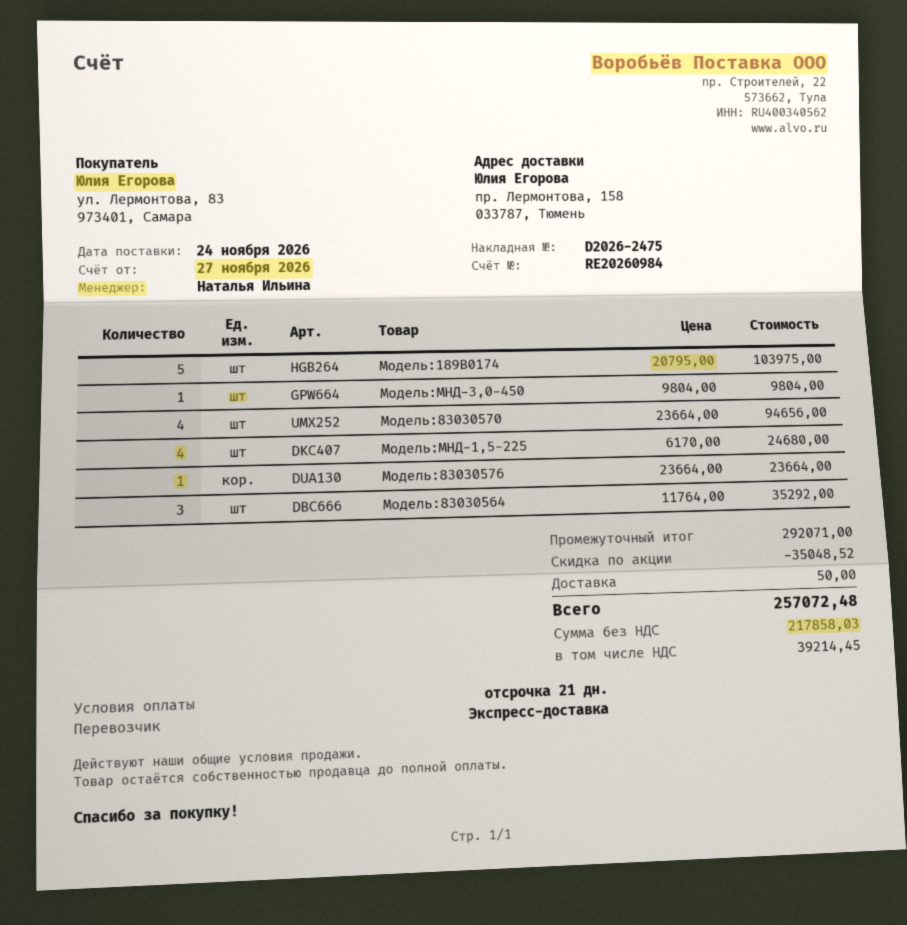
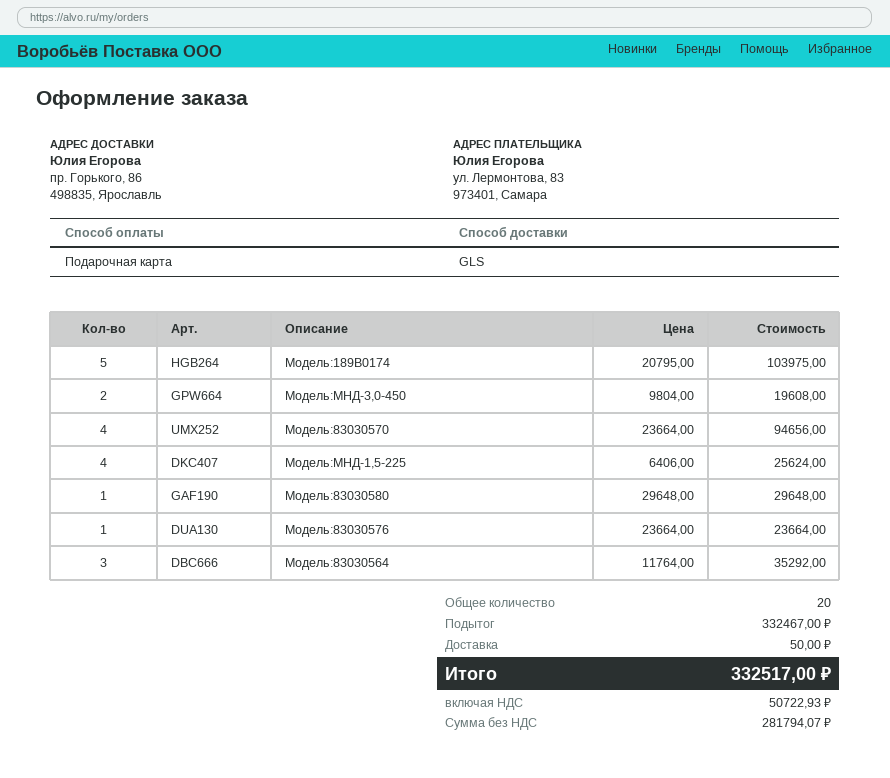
shipping method: express -> GLS
ship to: пр. Лермонтова, 158, 033787, Тюмень -> пр. Горького, 86, 498835, Ярославль
Модель:МНД-3,0-450: 1 x 9804.00 = 9804.00 -> 2 x 9804.00 = 19608.00
Модель:МНД-1,5-225: 4 x 6170.00 = 24680.00 -> 4 x 6406.00 = 25624.00
Модель:83030580: none -> 1 x 29648.00 = 29648.00
subtotal: 292071.00 -> 332467.00
discount: 35048.52 -> none
net: 217858.03 -> 281794.07
tax: 39214.45 -> 50722.93
total: 257072.48 -> 332517.00

